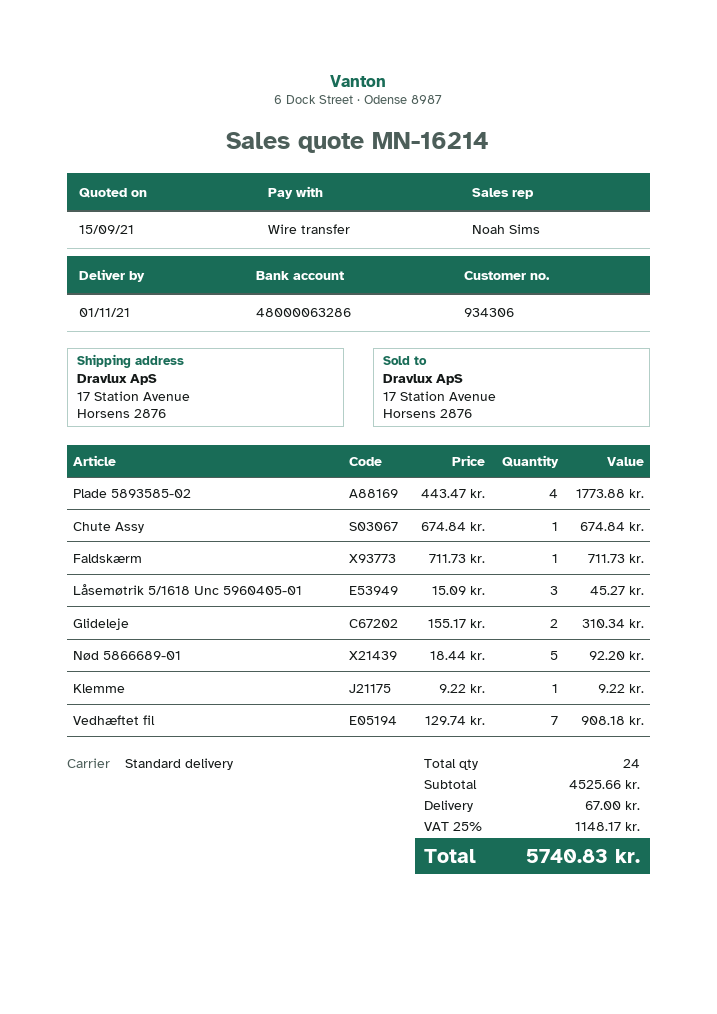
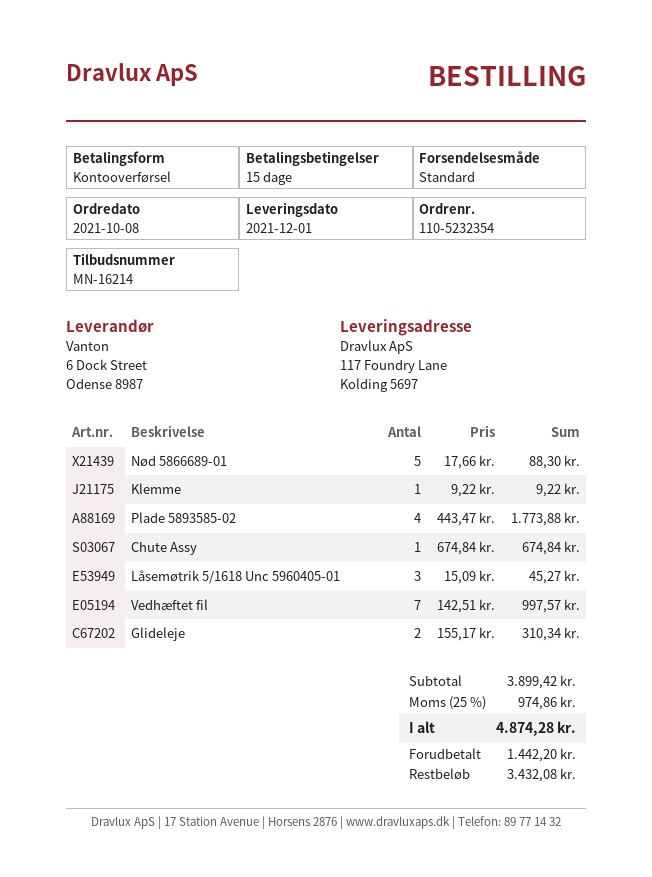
delivery date: 2021-11-01 -> 2021-12-01
ship to: 17 Station Avenue, Horsens 2876 -> 117 Foundry Lane, Kolding 5697
Faldskærm: 1 x 711.73 = 711.73 -> none
Nød 5866689-01: 5 x 18.44 = 92.20 -> 5 x 17.66 = 88.30
Vedhæftet fil: 7 x 129.74 = 908.18 -> 7 x 142.51 = 997.57
subtotal: 4525.66 -> 3899.42
shipping: 67.00 -> none
tax: 25% = 1148.17 -> 25% = 974.86
total: 5740.83 -> 4874.28

